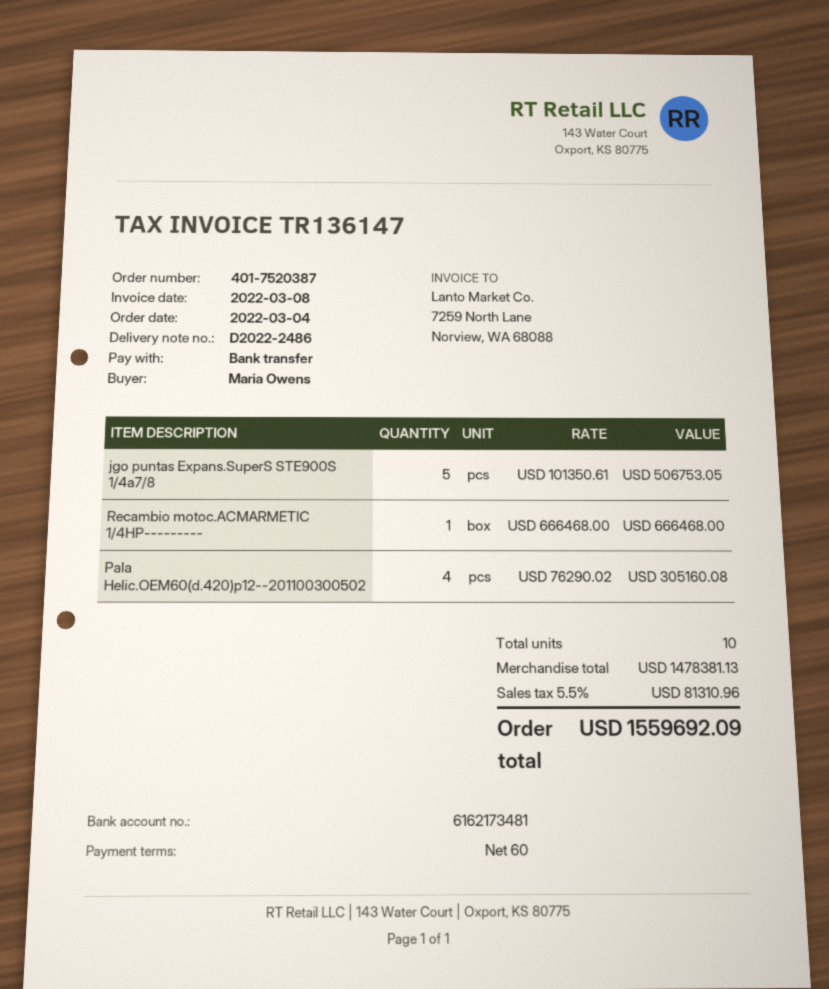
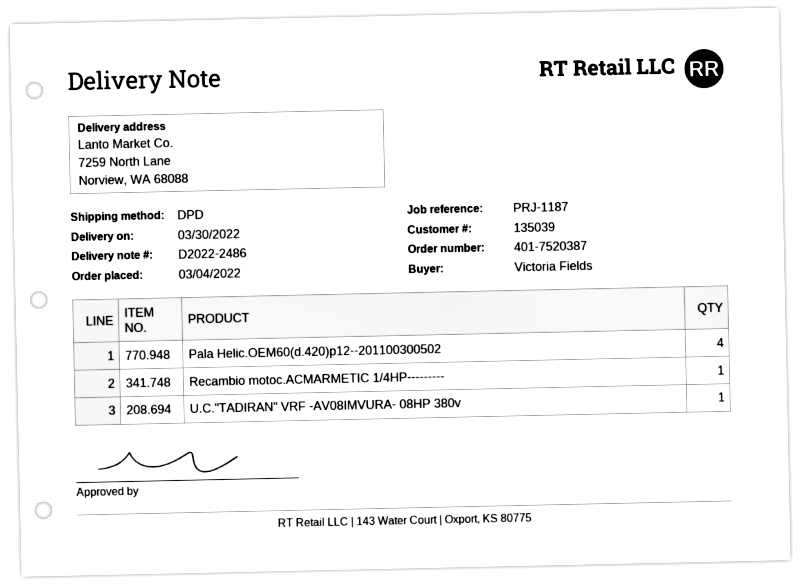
ordered by: Maria Owens -> Victoria Fields
jgo puntas Expans.SuperS STE900S 1/4a7/8: 5 -> none
U.C."TADIRAN" VRF -AV08IMVURA- 08HP 380v: none -> 1

